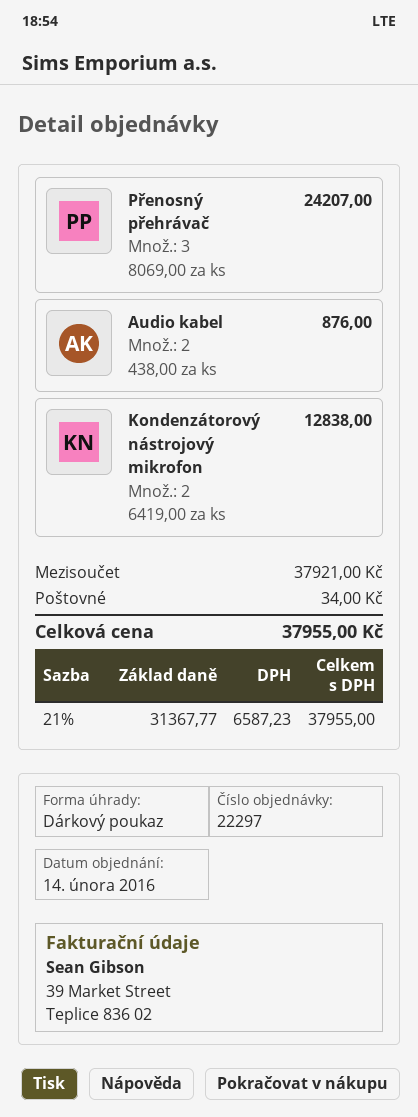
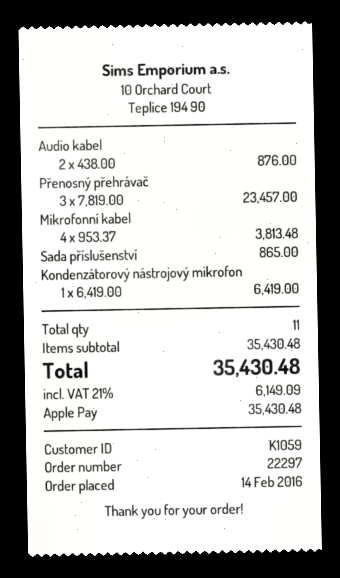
payment method: gift card -> Apple Pay
Přenosný přehrávač: 3 x 8069.00 = 24207.00 -> 3 x 7819.00 = 23457.00
Kondenzátorový nástrojový mikrofon: 2 x 6419.00 = 12838.00 -> 1 x 6419.00 = 6419.00
Mikrofonní kabel: none -> 4 x 953.37 = 3813.48
Sada příslušenství: none -> 1 x 865.00 = 865.00
subtotal: 37921.00 -> 35430.48
shipping: 34.00 -> none
tax: 21% = 6587.23 -> 21% = 6149.09
total: 37955.00 -> 35430.48

